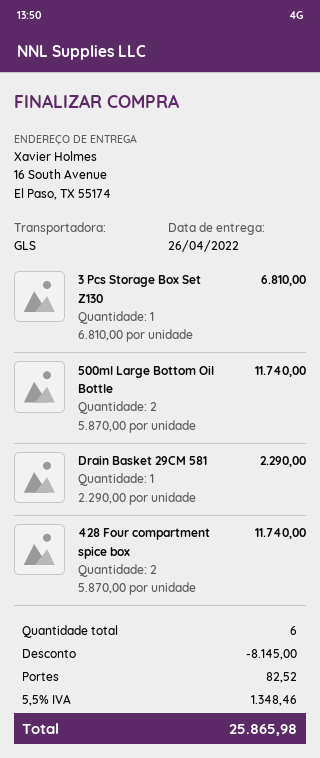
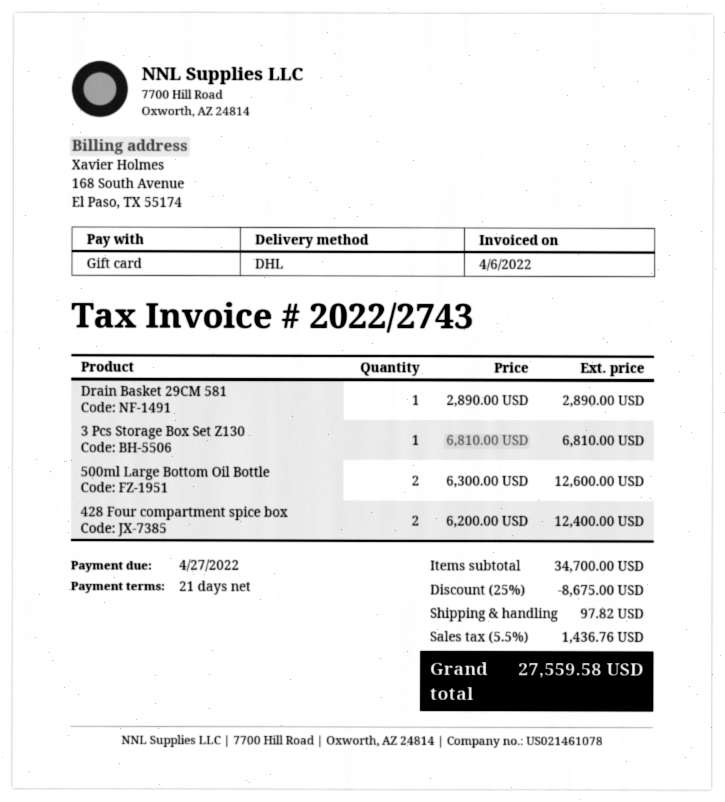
shipping method: GLS -> DHL
500ml Large Bottom Oil Bottle: 2 x 5870.00 = 11740.00 -> 2 x 6300.00 = 12600.00
Drain Basket 29CM 581: 1 x 2290.00 = 2290.00 -> 1 x 2890.00 = 2890.00
428 Four compartment spice box: 2 x 5870.00 = 11740.00 -> 2 x 6200.00 = 12400.00
discount: 8145.00 -> 8675.00
shipping: 82.52 -> 97.82
tax: 5.5% = 1348.46 -> 5.5% = 1436.76
total: 25865.98 -> 27559.58

